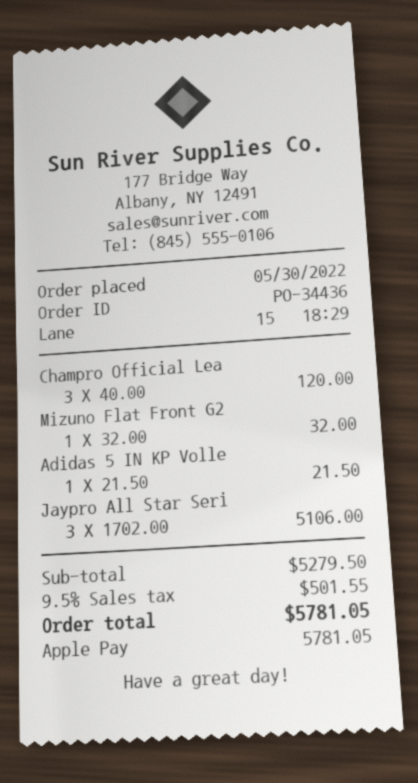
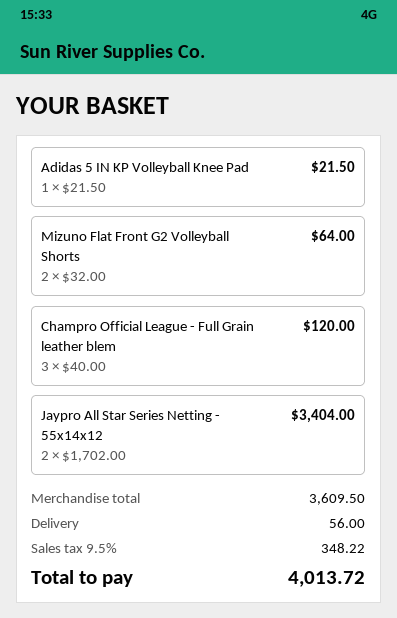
Mizuno Flat Front G2: 1 x 32.00 = 32.00 -> 2 x 32.00 = 64.00
Jaypro All Star Seri: 3 x 1702.00 = 5106.00 -> 2 x 1702.00 = 3404.00
subtotal: 5279.50 -> 3609.50
shipping: none -> 56.00
tax: 9.5% = 501.55 -> 9.5% = 348.22
total: 5781.05 -> 4013.72

